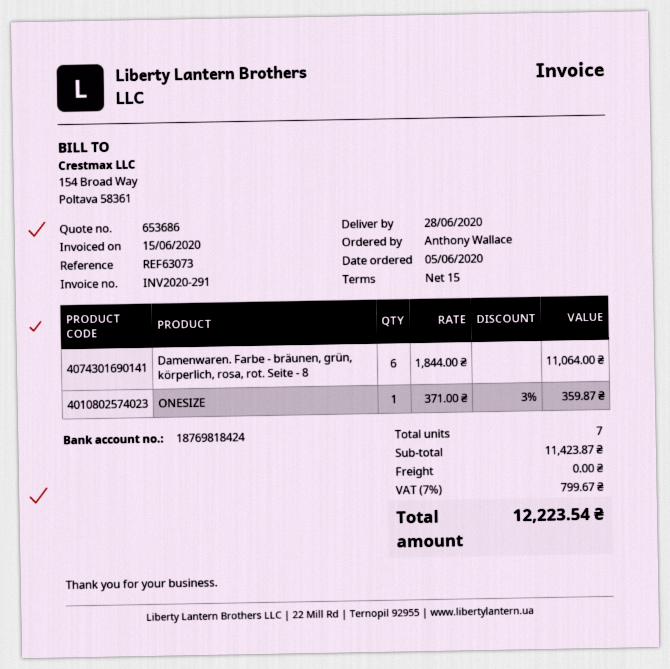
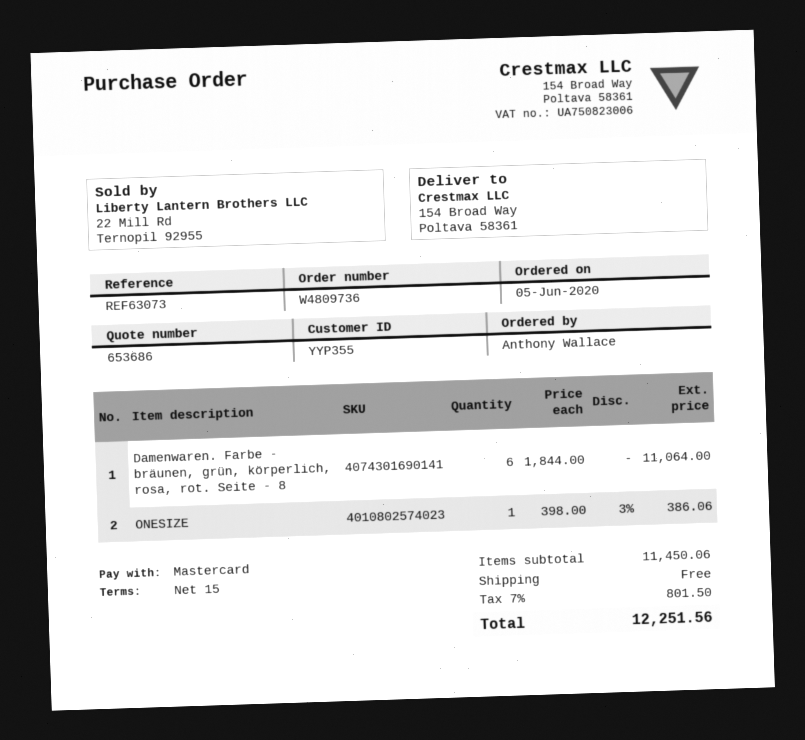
ONESIZE: 1 x 371.00 - 3% = 359.87 -> 1 x 398.00 - 3% = 386.06
subtotal: 11423.87 -> 11450.06
tax: 7% = 799.67 -> 7% = 801.50
total: 12223.54 -> 12251.56

